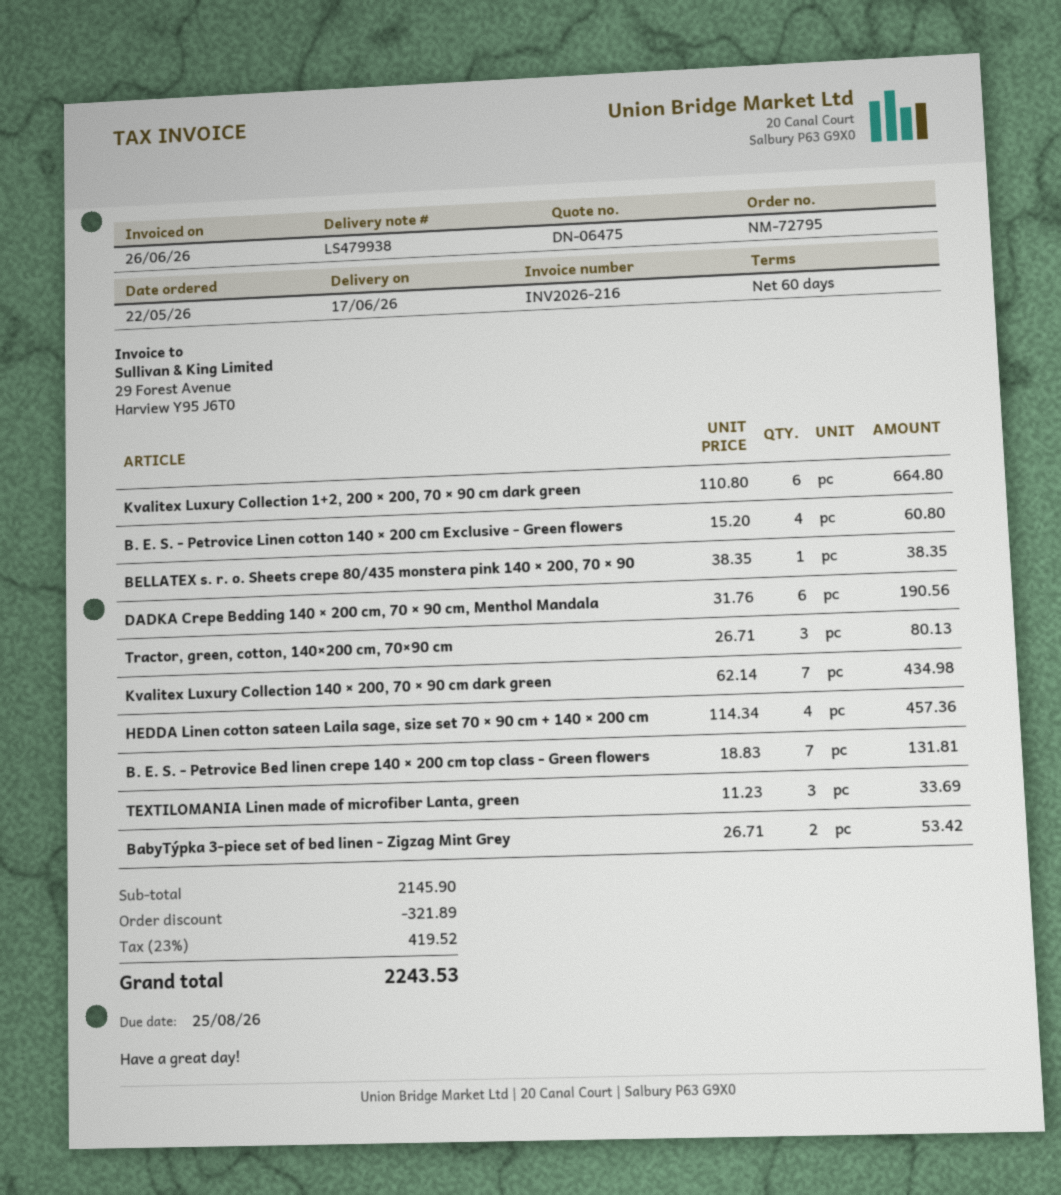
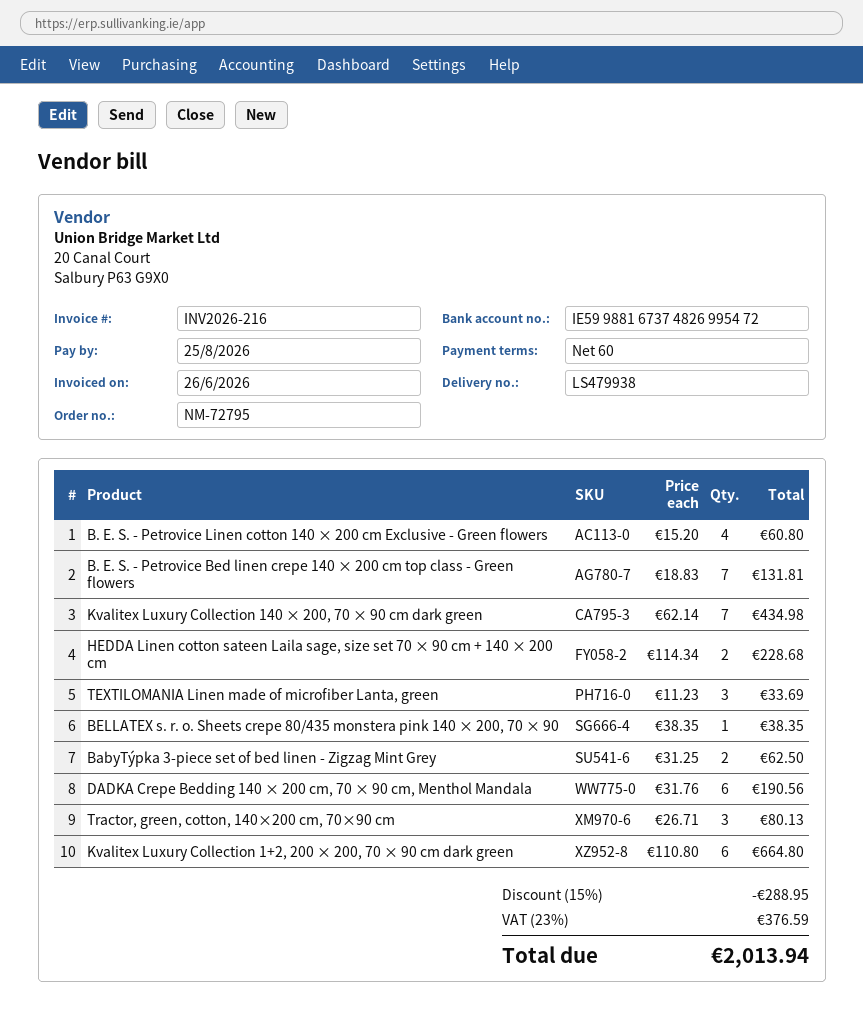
HEDDA Linen cotton sateen Laila sage, size set 70 × 90 cm + 140 × 200 cm: 4 x 114.34 = 457.36 -> 2 x 114.34 = 228.68
BabyTýpka 3-piece set of bed linen - Zigzag Mint Grey: 2 x 26.71 = 53.42 -> 2 x 31.25 = 62.50
discount: 321.89 -> 288.95
tax: 23% = 419.52 -> 23% = 376.59
total: 2243.53 -> 2013.94

